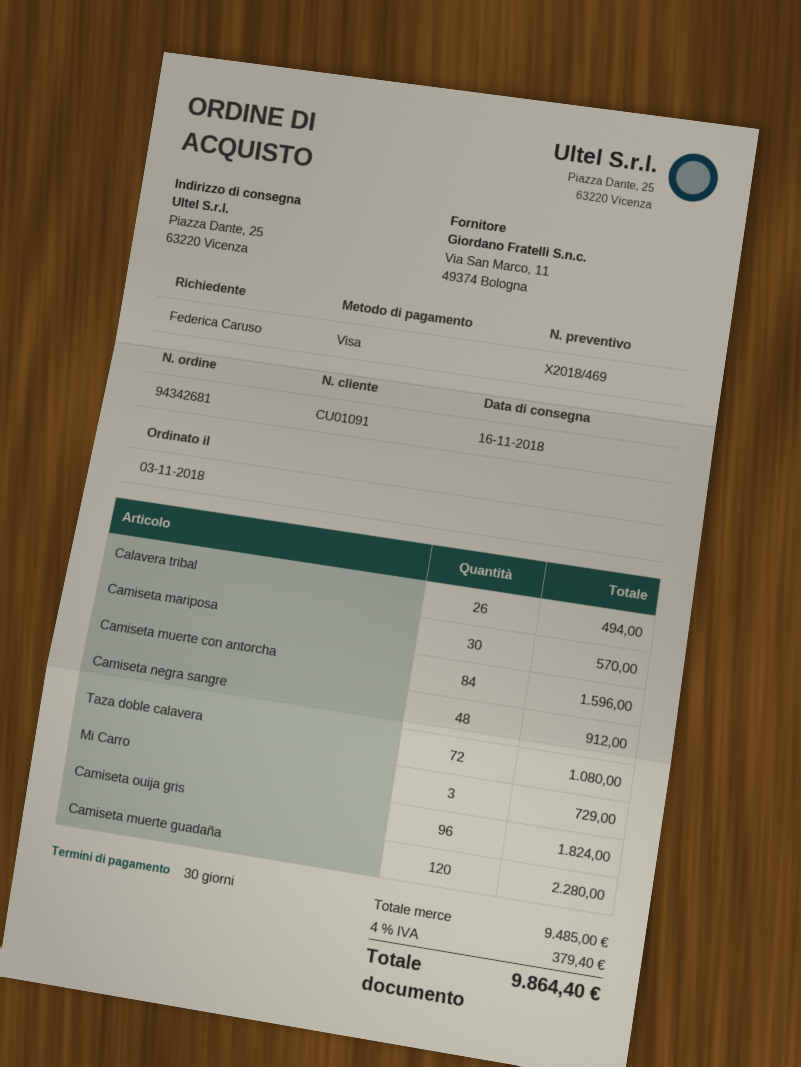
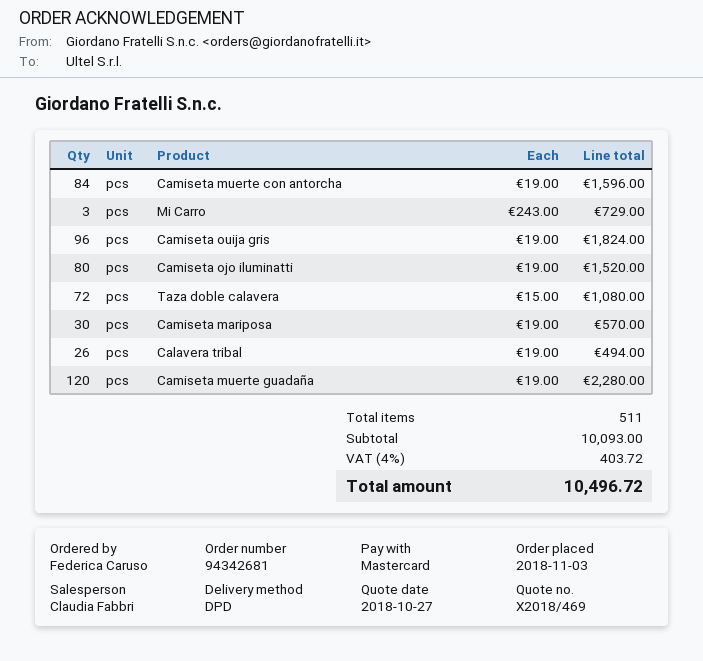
payment method: Visa -> Mastercard
Camiseta negra sangre: 48 for 912.00 -> none
Camiseta ojo iluminatti: none -> 80 for 1520.00
subtotal: 9485.00 -> 10093.00
tax: 4% = 379.40 -> 4% = 403.72
total: 9864.40 -> 10496.72

